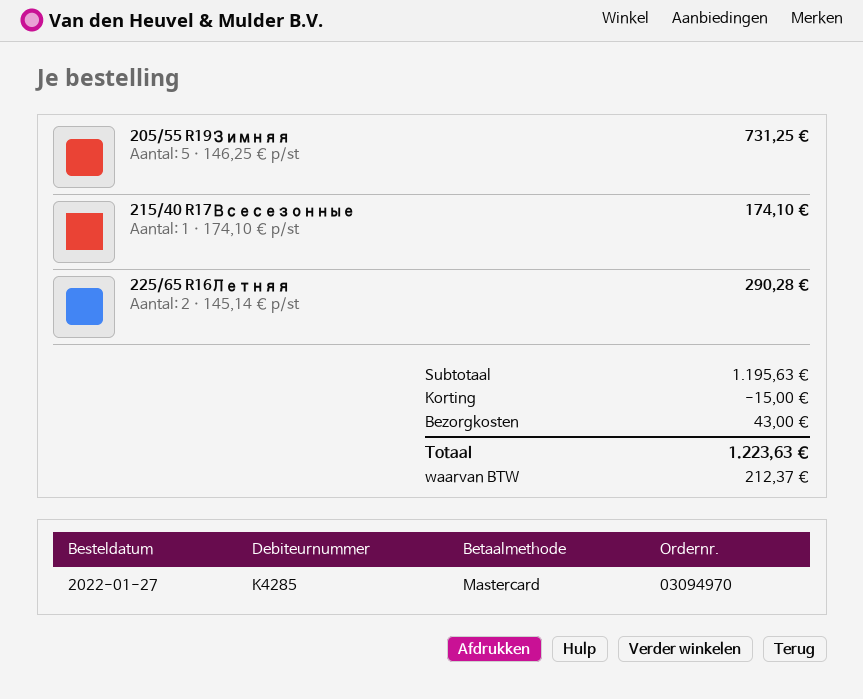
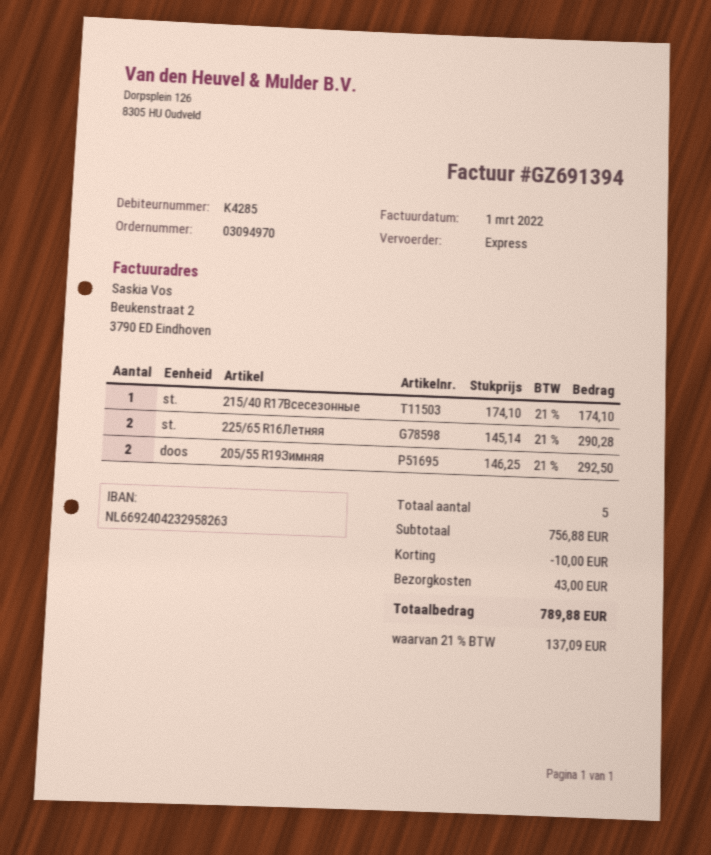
205/55 R19Зимняя: 5 x 146.25 = 731.25 -> 2 x 146.25 = 292.50
subtotal: 1195.63 -> 756.88
discount: 15.00 -> 10.00
tax: 212.37 -> 137.09
total: 1223.63 -> 789.88

